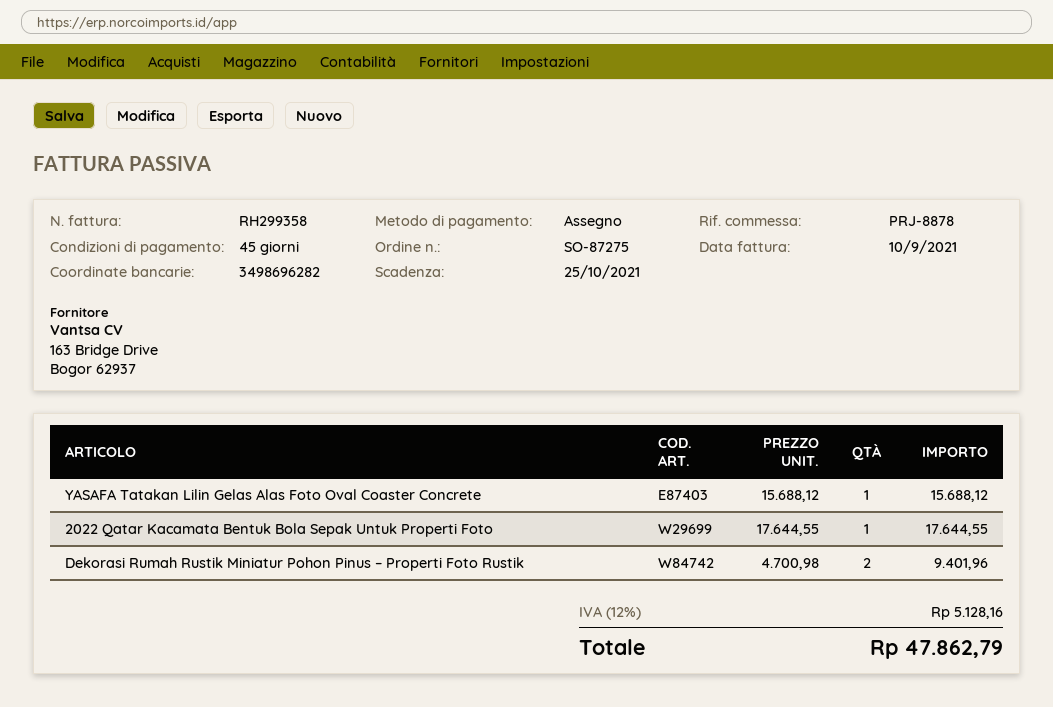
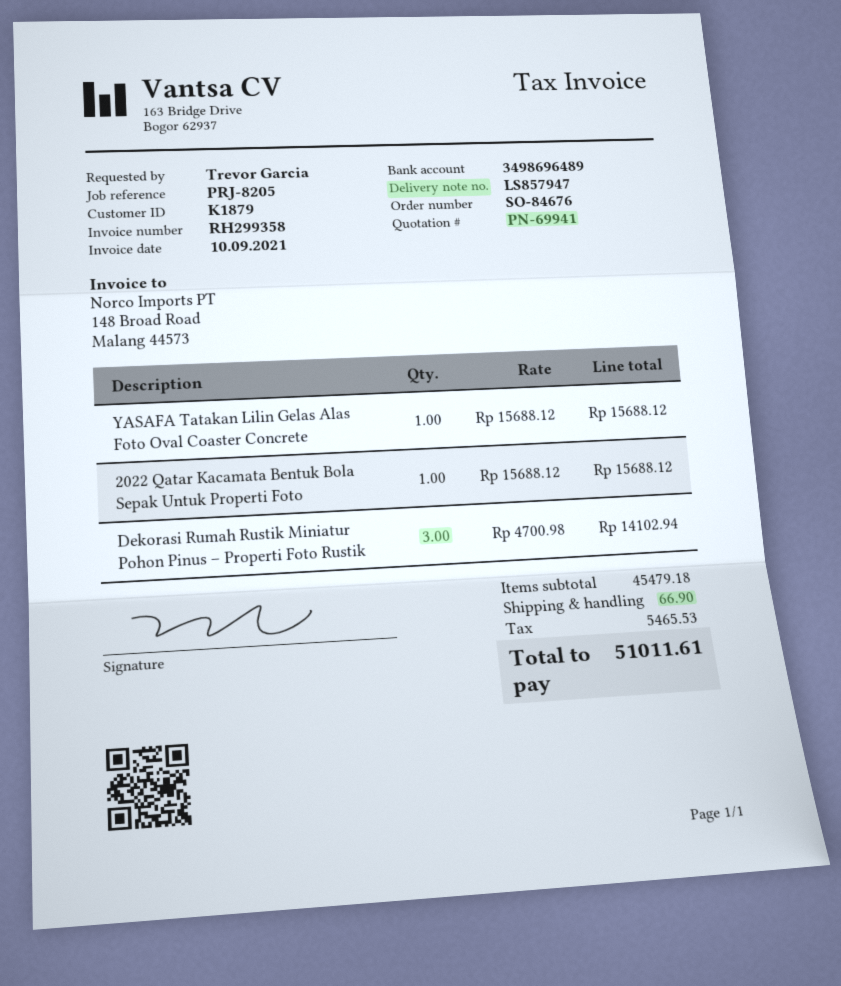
order number: SO-87275 -> SO-84676
reference: PRJ-8878 -> PRJ-8205
bank account: 3498696282 -> 3498696489
2022 Qatar Kacamata Bentuk Bola Sepak Untuk Properti Foto: 1 x 17644.55 = 17644.55 -> 1 x 15688.12 = 15688.12
Dekorasi Rumah Rustik Miniatur Pohon Pinus – Properti Foto Rustik: 2 x 4700.98 = 9401.96 -> 3 x 4700.98 = 14102.94
shipping: none -> 66.90
tax: 5128.16 -> 5465.53
total: 47862.79 -> 51011.61

